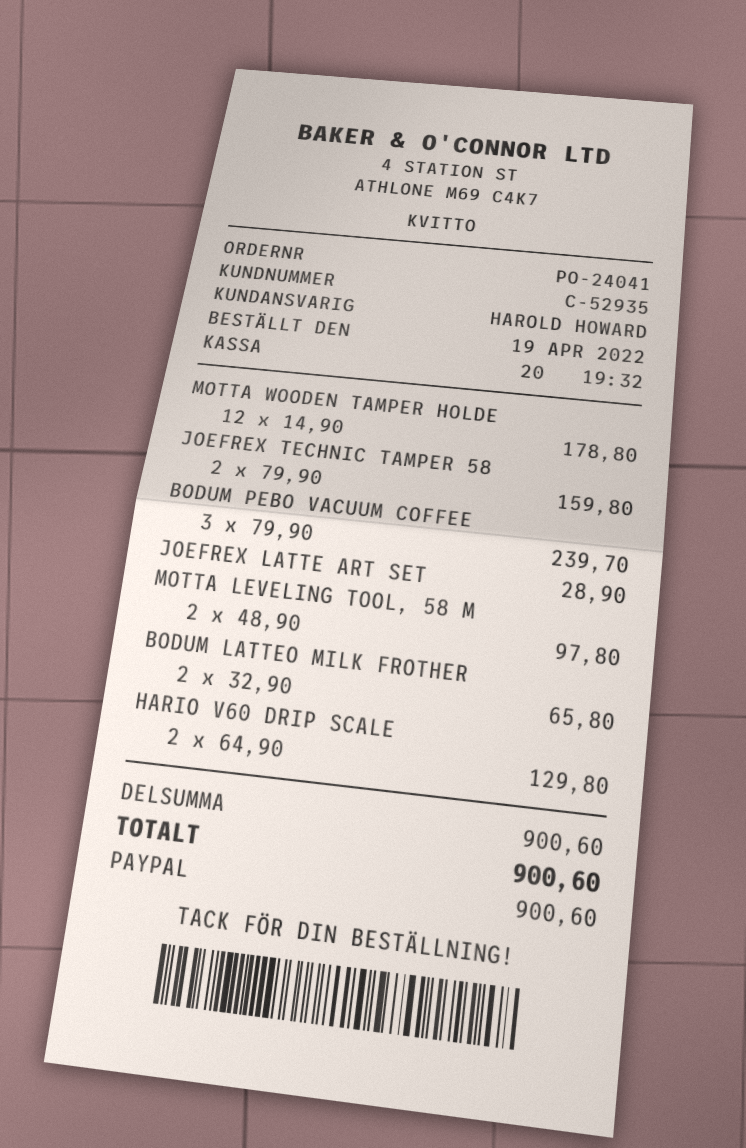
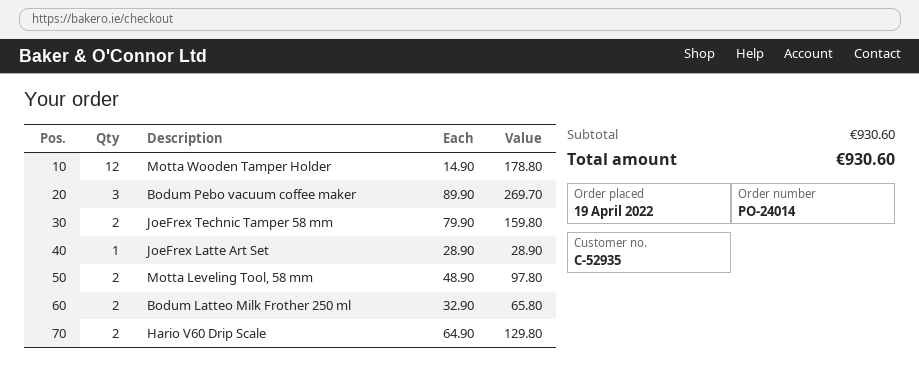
order number: PO-24041 -> PO-24014
BODUM PEBO VACUUM COFFEE: 3 x 79.90 = 239.70 -> 3 x 89.90 = 269.70
subtotal: 900.60 -> 930.60
total: 900.60 -> 930.60

